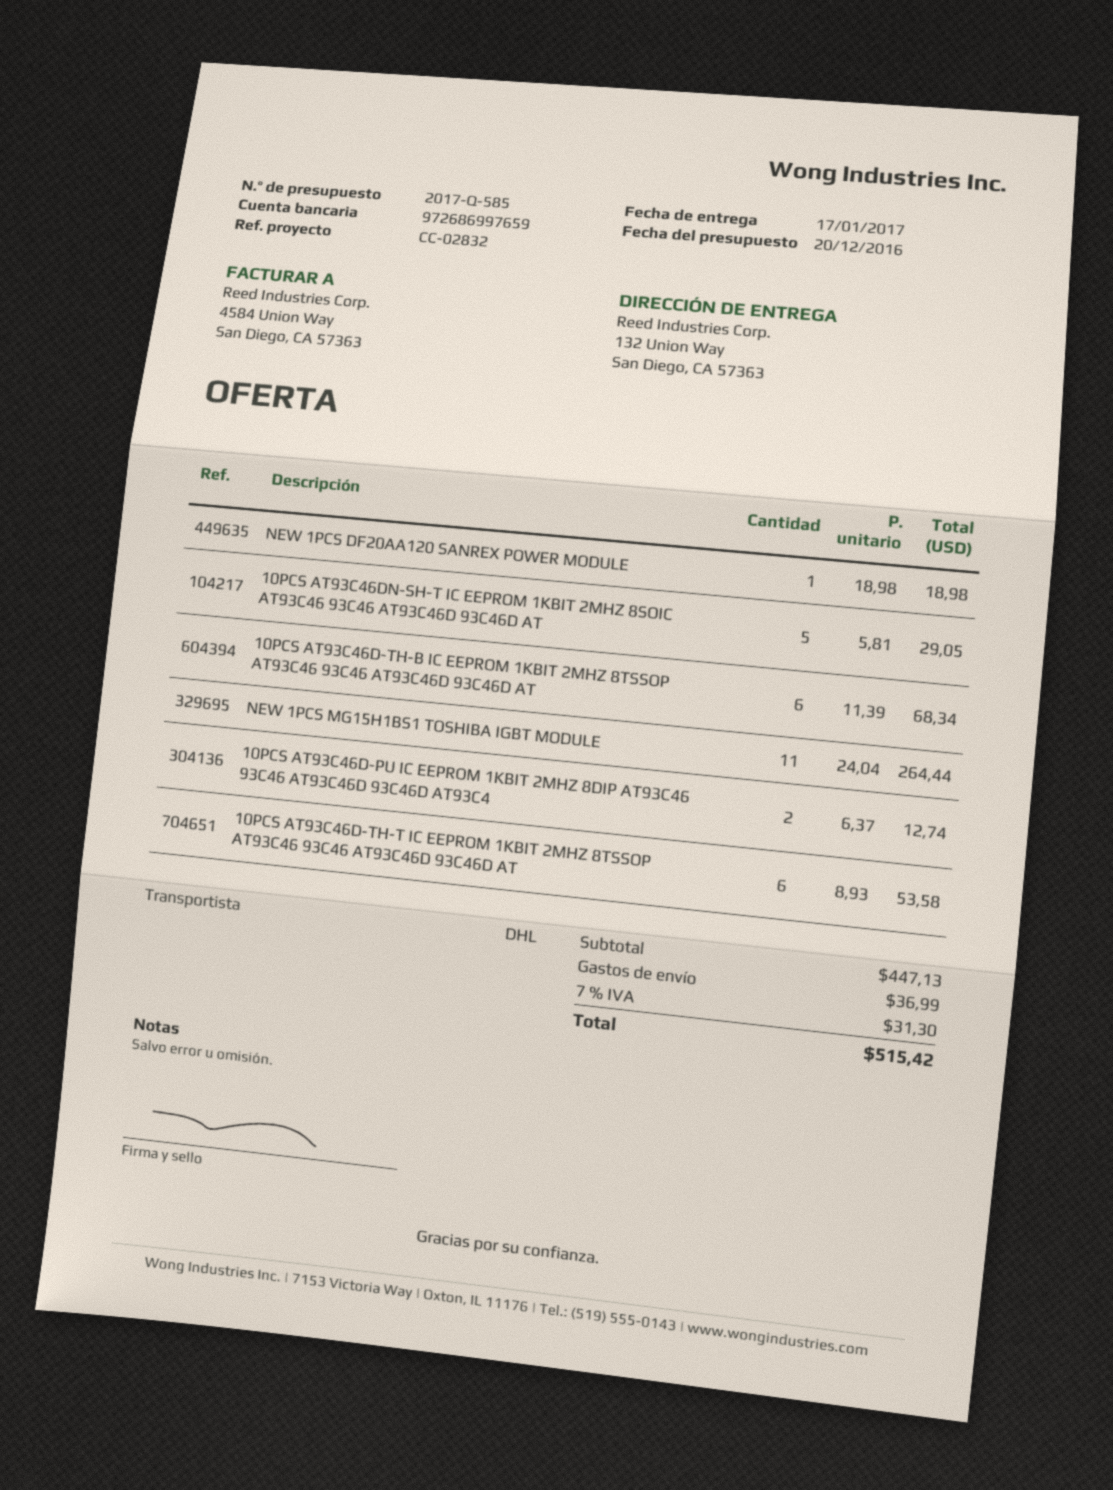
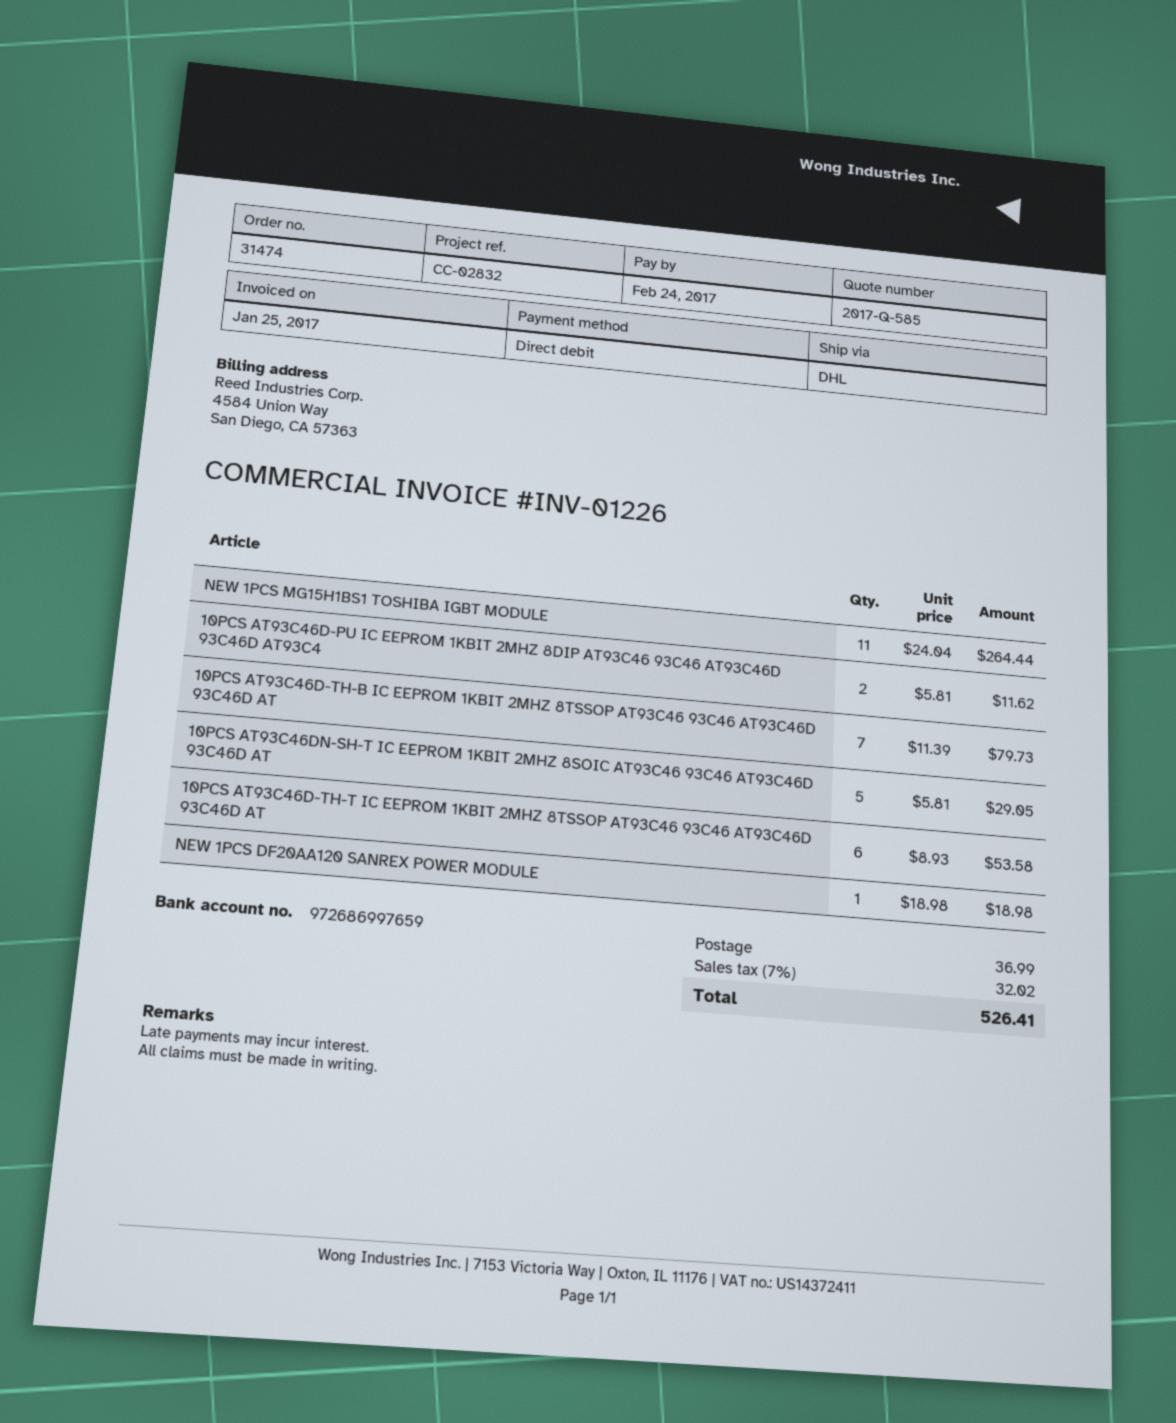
10PCS AT93C46D-TH-B IC EEPROM 1KBIT 2MHZ 8TSSOP AT93C46 93C46 AT93C46D 93C46D AT: 6 x 11.39 = 68.34 -> 7 x 11.39 = 79.73
10PCS AT93C46D-PU IC EEPROM 1KBIT 2MHZ 8DIP AT93C46 93C46 AT93C46D 93C46D AT93C4: 2 x 6.37 = 12.74 -> 2 x 5.81 = 11.62
tax: 7% = 31.30 -> 7% = 32.02
total: 515.42 -> 526.41

